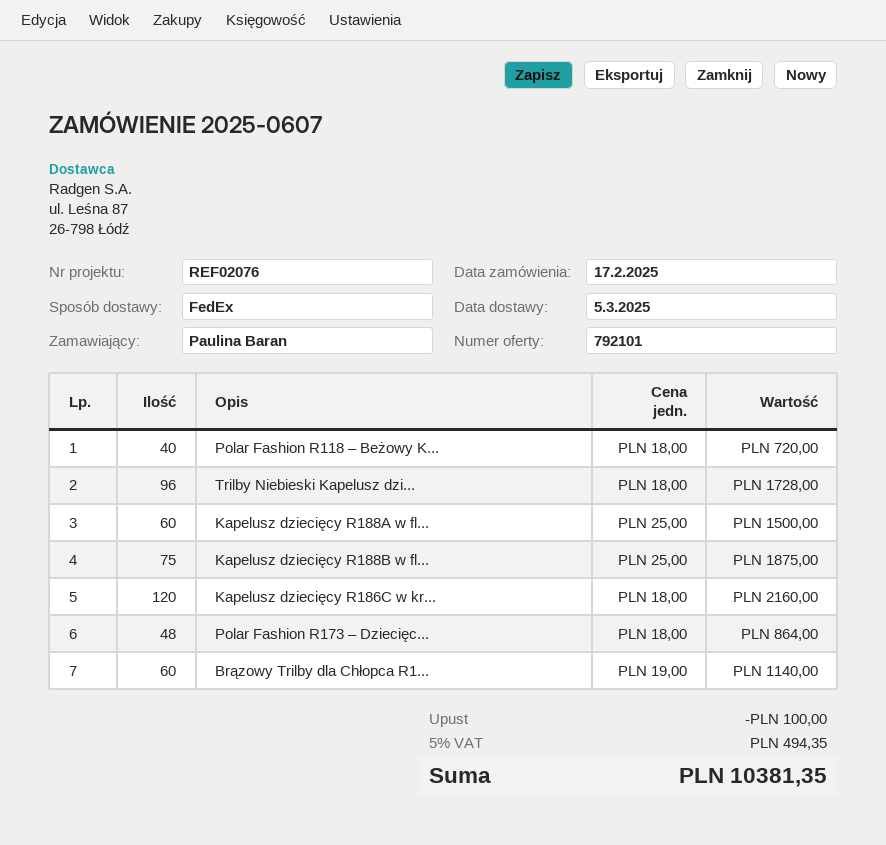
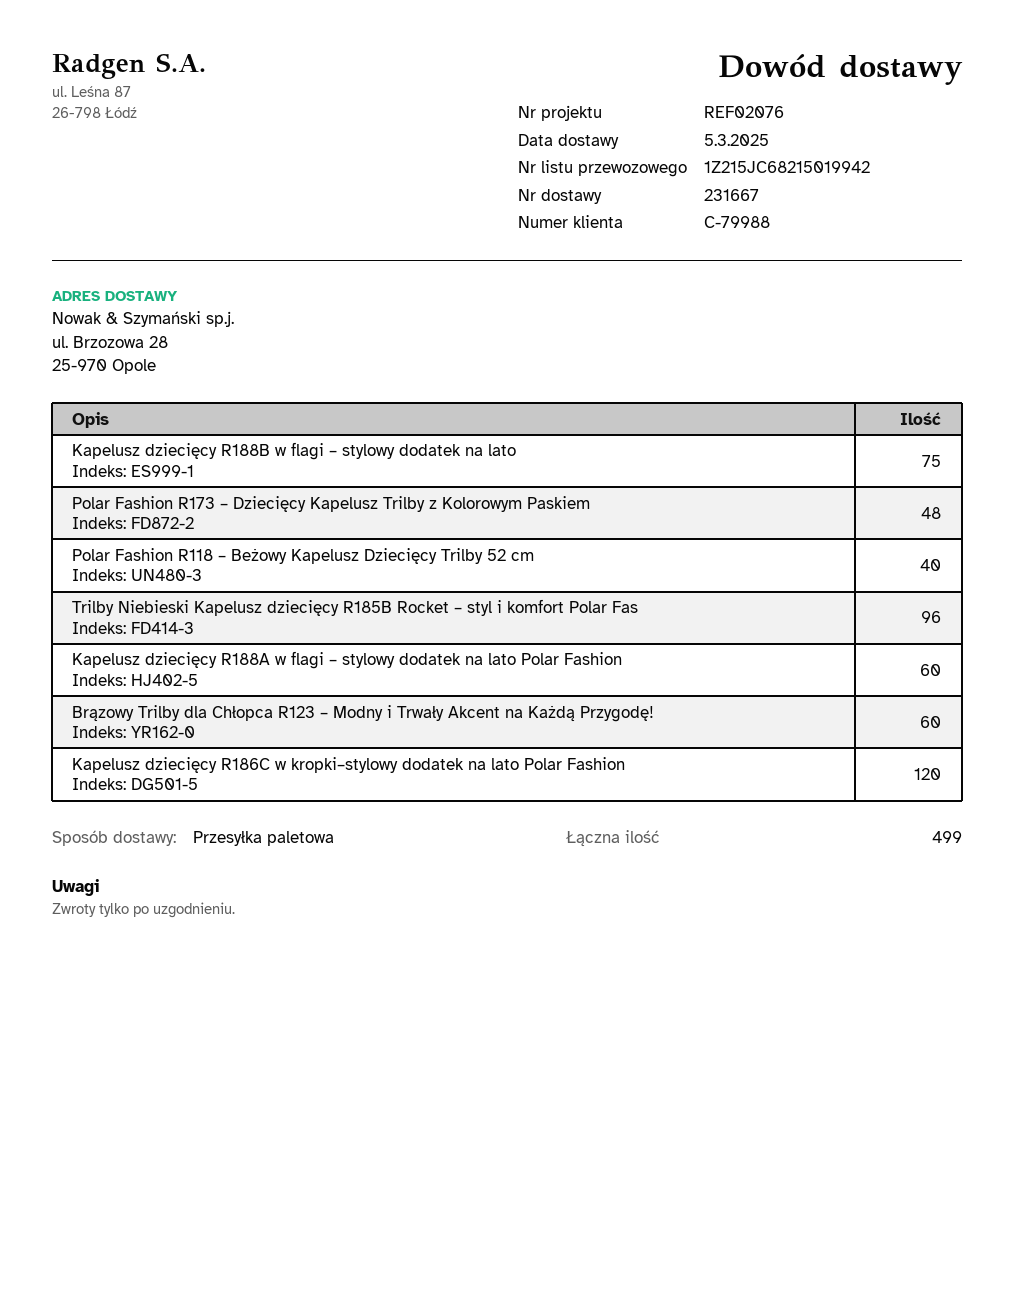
shipping method: FedEx -> pallet freight

